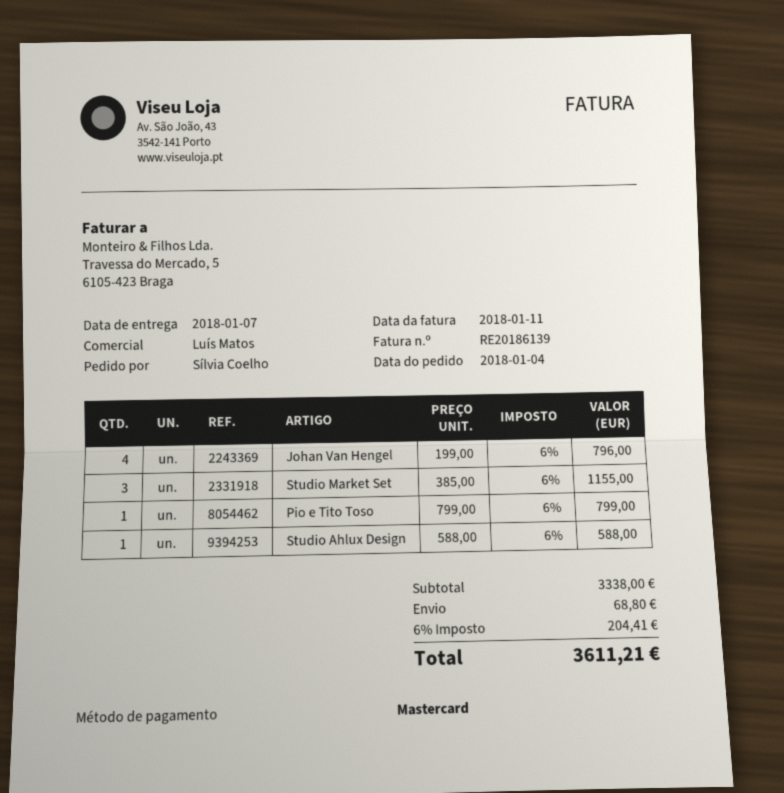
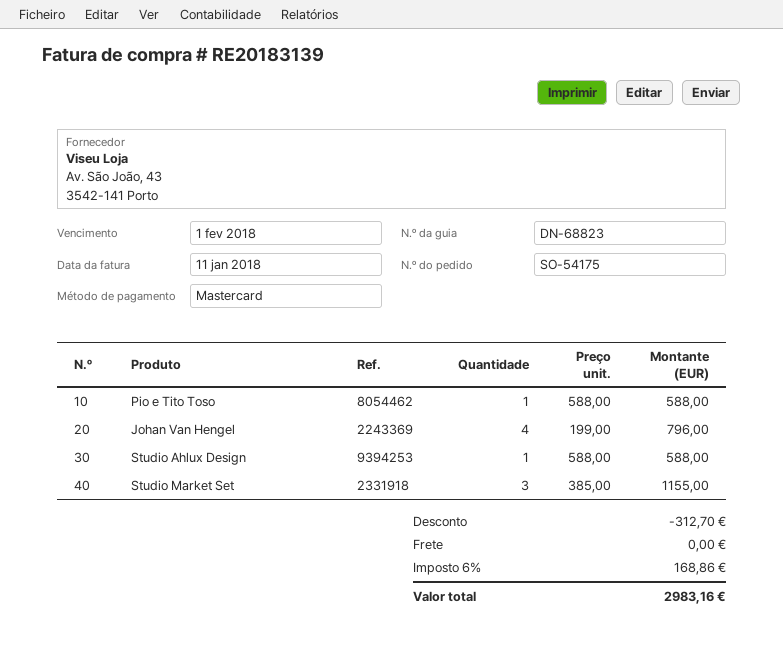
invoice number: RE20186139 -> RE20183139
Pio e Tito Toso: 1 x 799.00 = 799.00 -> 1 x 588.00 = 588.00
discount: none -> 312.70
shipping: 68.80 -> 0.00
tax: 6% = 204.41 -> 6% = 168.86
total: 3611.21 -> 2983.16

